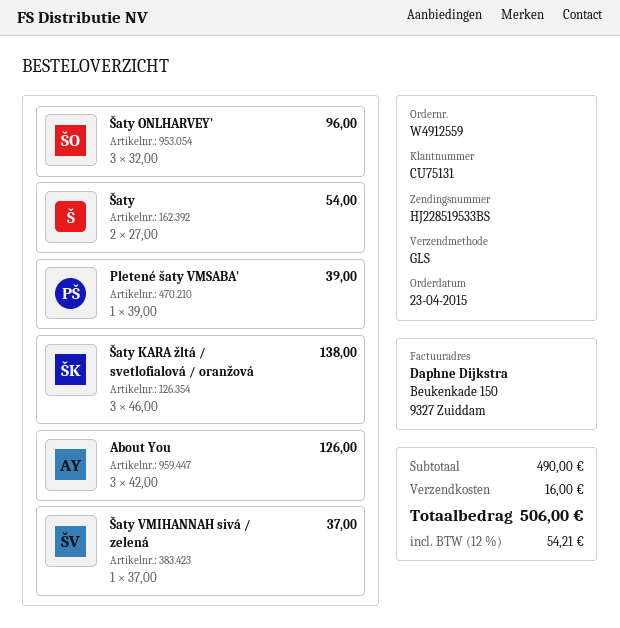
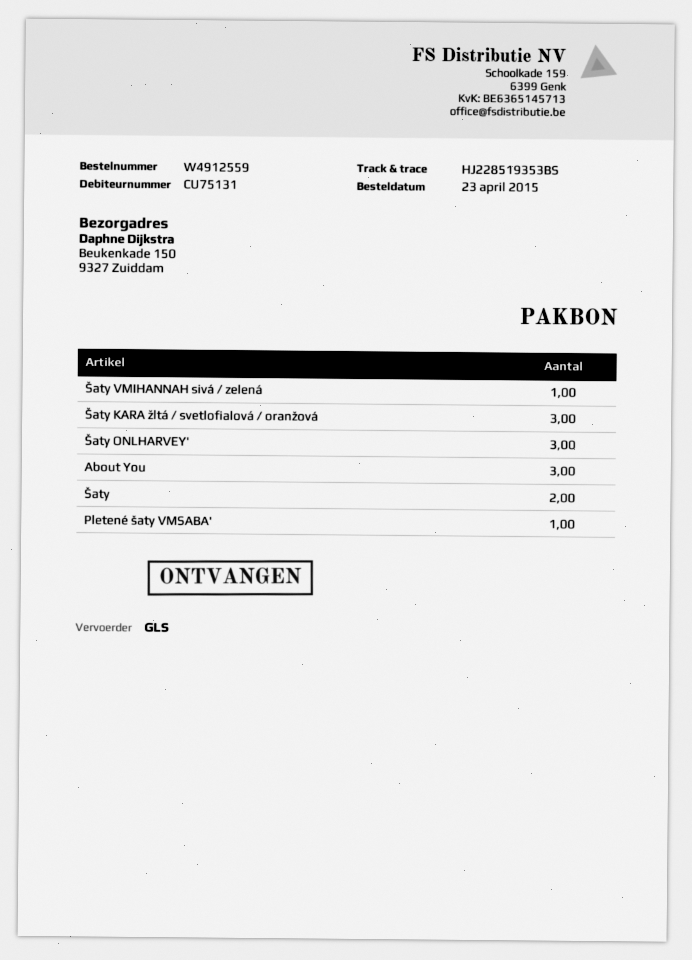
tracking number: HJ228519533BS -> HJ228519353BS

